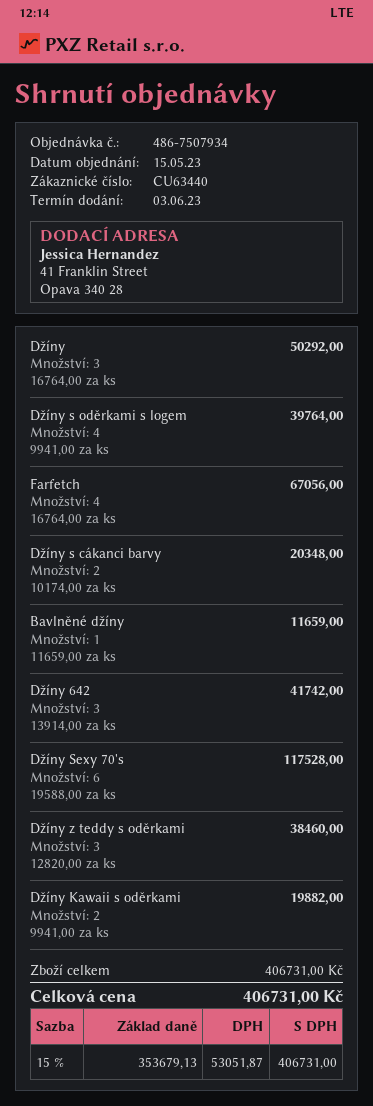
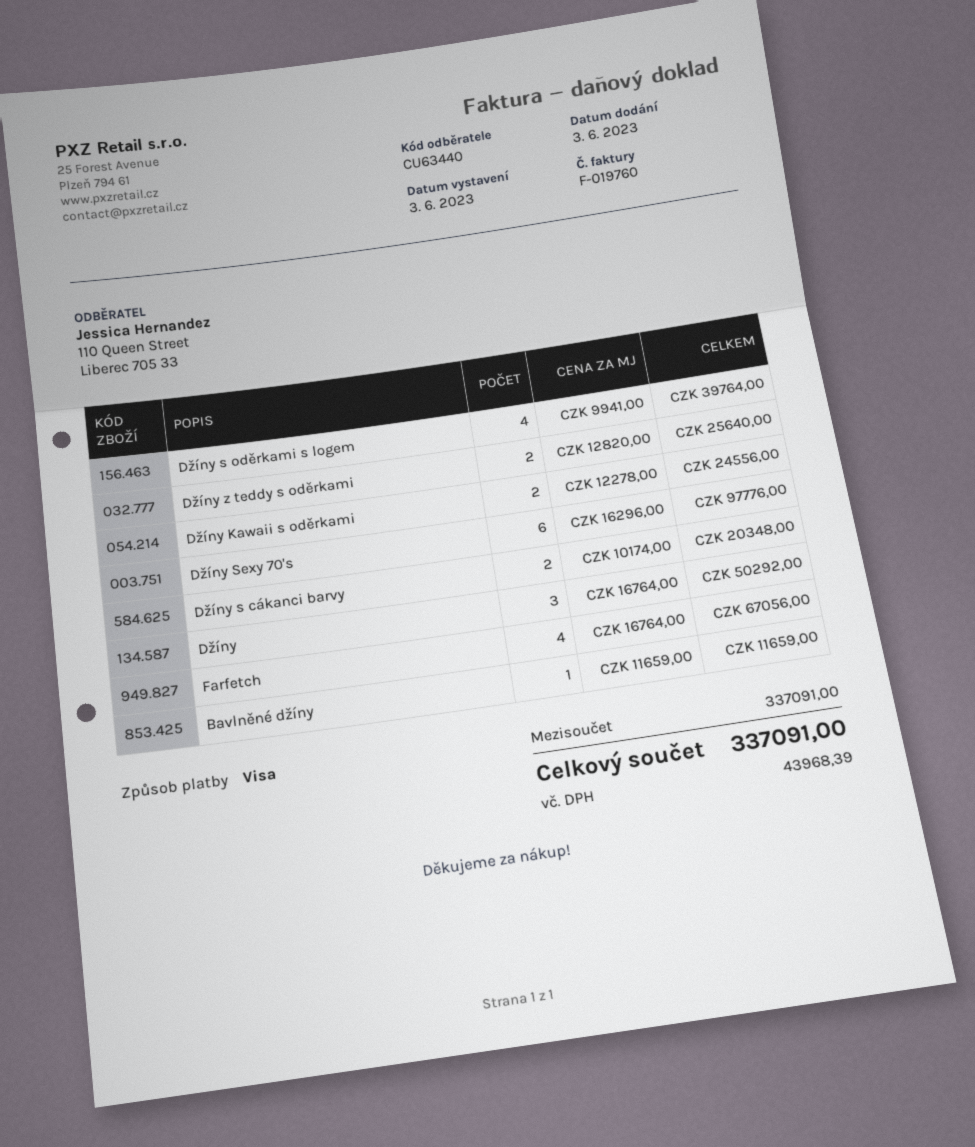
Džíny 642: 3 x 13914.00 = 41742.00 -> none
Džíny Sexy 70's: 6 x 19588.00 = 117528.00 -> 6 x 16296.00 = 97776.00
Džíny z teddy s oděrkami: 3 x 12820.00 = 38460.00 -> 2 x 12820.00 = 25640.00
Džíny Kawaii s oděrkami: 2 x 9941.00 = 19882.00 -> 2 x 12278.00 = 24556.00
subtotal: 406731.00 -> 337091.00
tax: 53051.87 -> 43968.39
total: 406731.00 -> 337091.00

